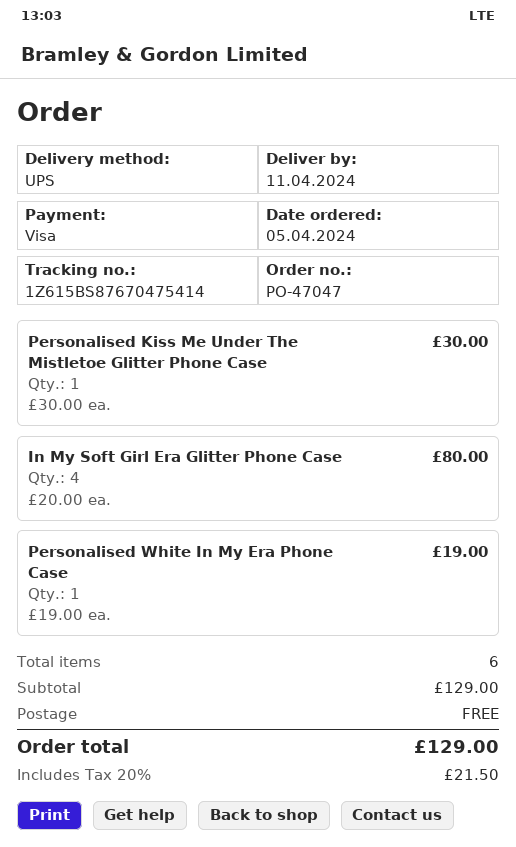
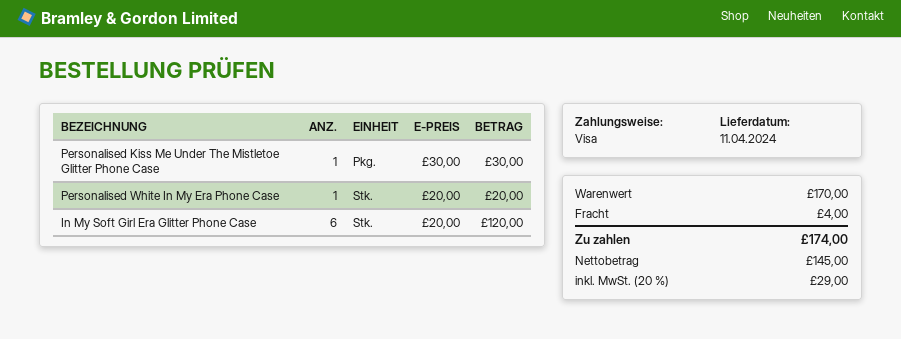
In My Soft Girl Era Glitter Phone Case: 4 x 20.00 = 80.00 -> 6 x 20.00 = 120.00
Personalised White In My Era Phone Case: 1 x 19.00 = 19.00 -> 1 x 20.00 = 20.00
subtotal: 129.00 -> 170.00
shipping: 0.00 -> 4.00
tax: 20% = 21.50 -> 20% = 29.00
total: 129.00 -> 174.00

